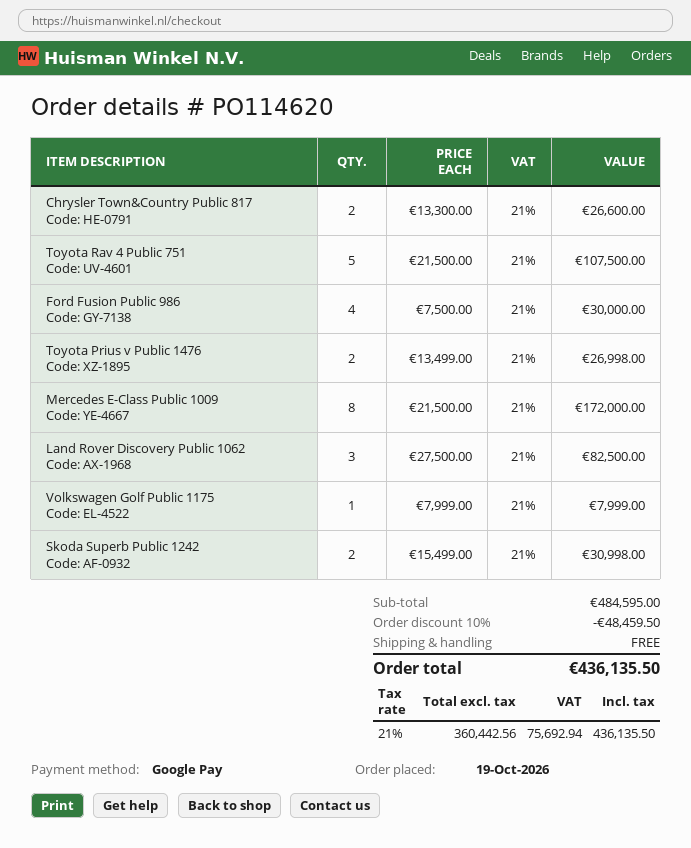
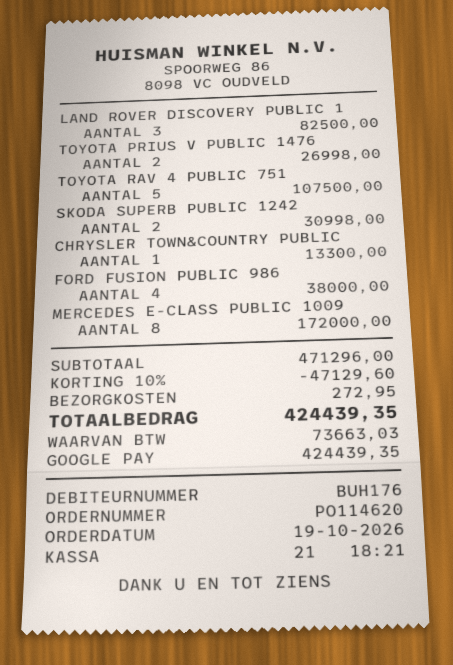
Chrysler Town&Country Public 817: 2 for 26600.00 -> 1 for 13300.00
Ford Fusion Public 986: 4 for 30000.00 -> 4 for 38000.00
Volkswagen Golf Public 1175: 1 for 7999.00 -> none
subtotal: 484595.00 -> 471296.00
discount: 10% = 48459.50 -> 10% = 47129.60
shipping: 0.00 -> 272.95
tax: 75692.94 -> 73663.03
total: 436135.50 -> 424439.35

